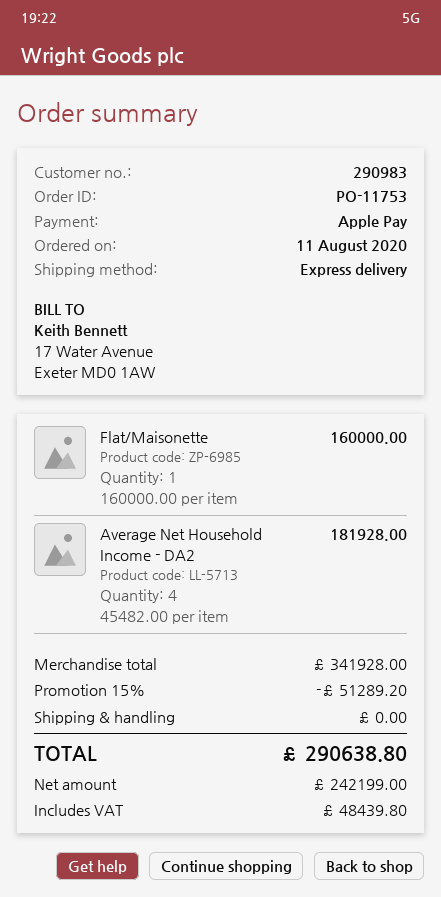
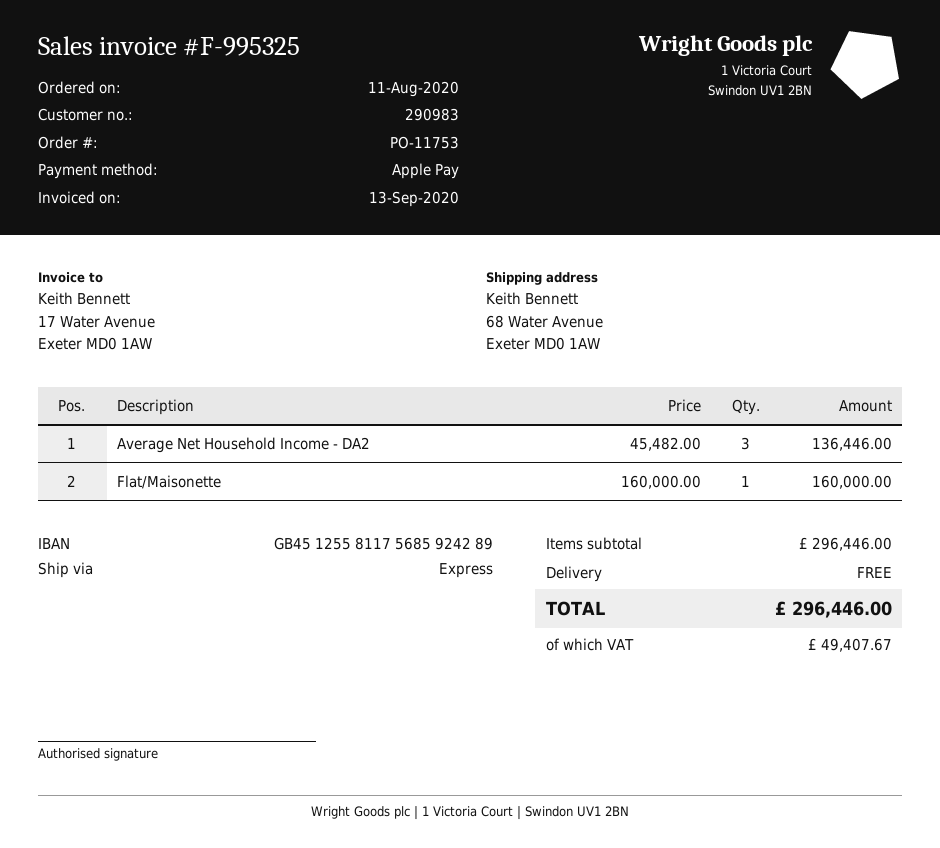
Average Net Household Income - DA2: 4 x 45482.00 = 181928.00 -> 3 x 45482.00 = 136446.00
subtotal: 341928.00 -> 296446.00
discount: 15% = 51289.20 -> none
tax: 48439.80 -> 49407.67
total: 290638.80 -> 296446.00

